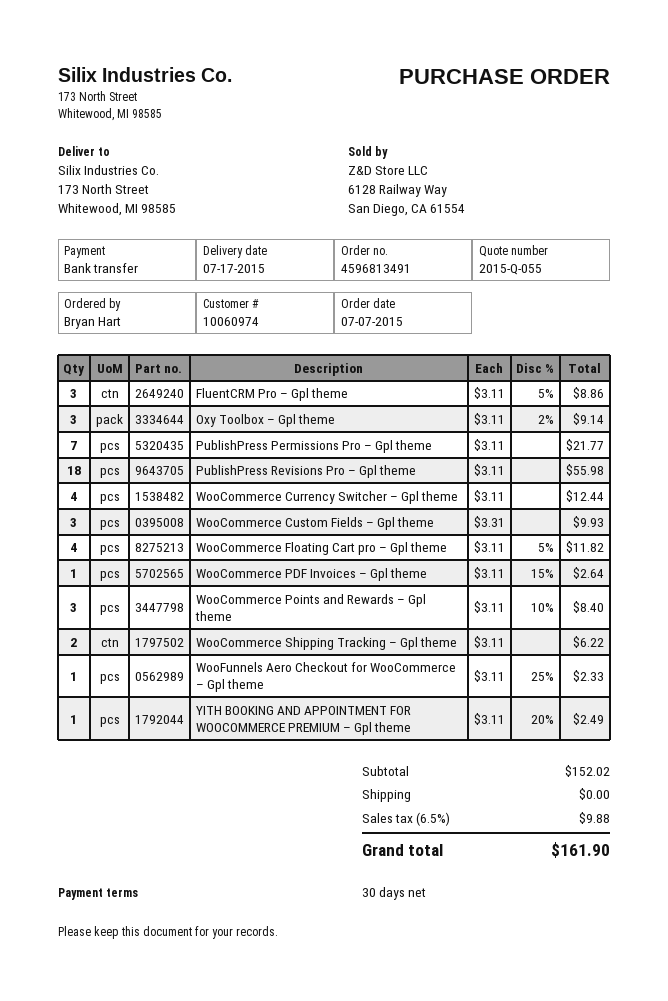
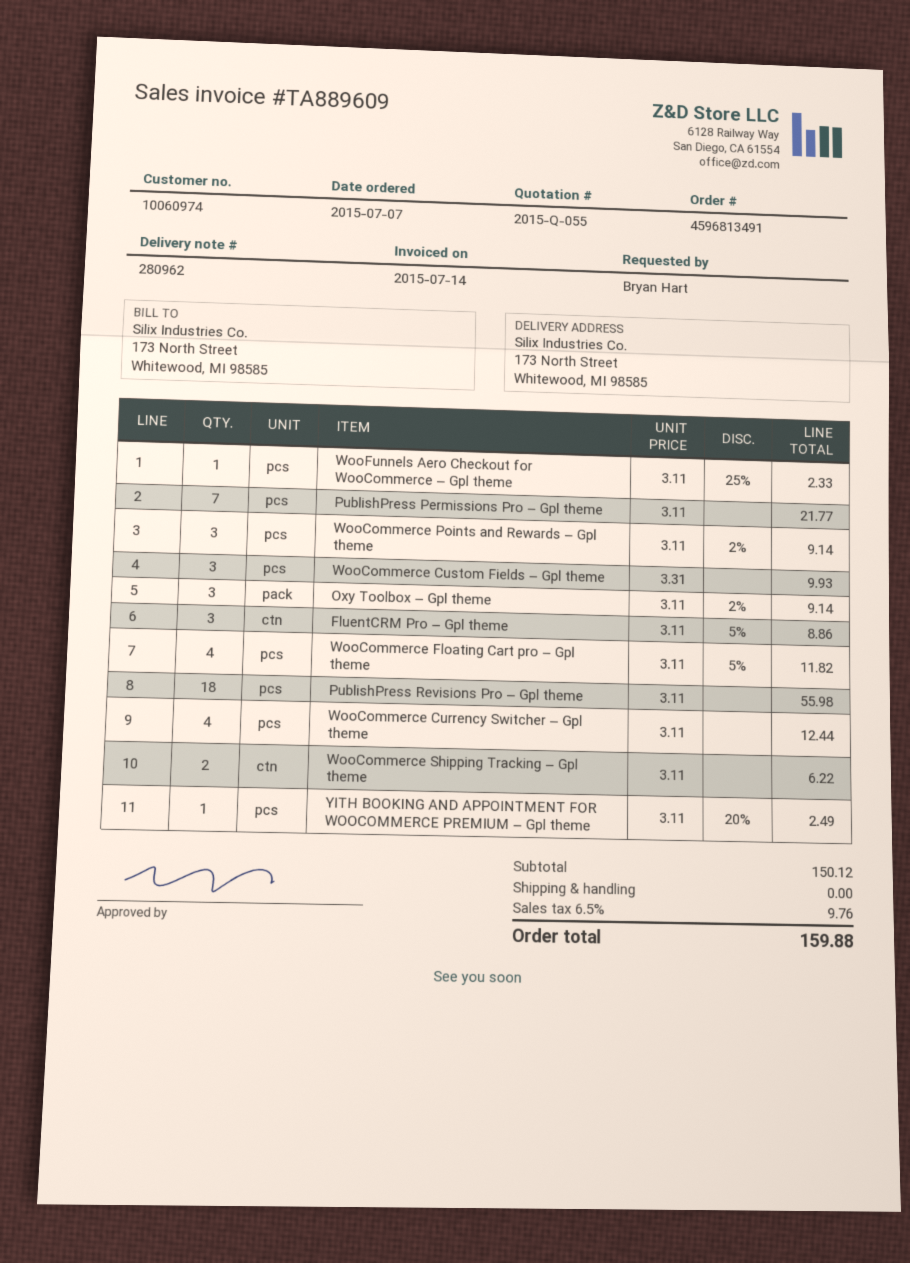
WooCommerce PDF Invoices – Gpl theme: 1 x 3.11 - 15% = 2.64 -> none
WooCommerce Points and Rewards – Gpl theme: 3 x 3.11 - 10% = 8.40 -> 3 x 3.11 - 2% = 9.14
subtotal: 152.02 -> 150.12
tax: 6.5% = 9.88 -> 6.5% = 9.76
total: 161.90 -> 159.88

